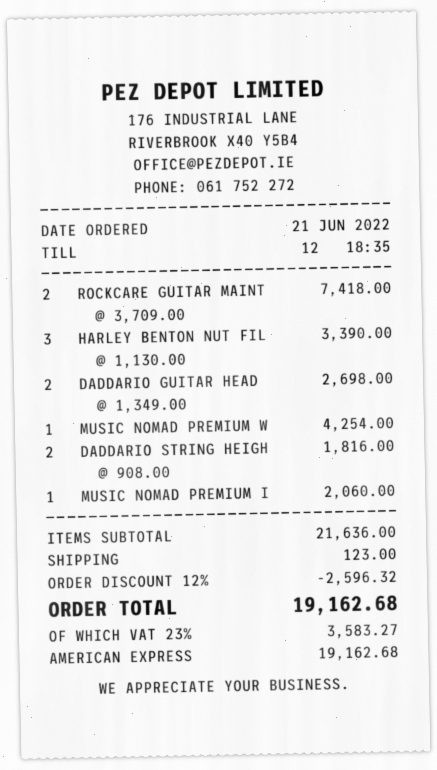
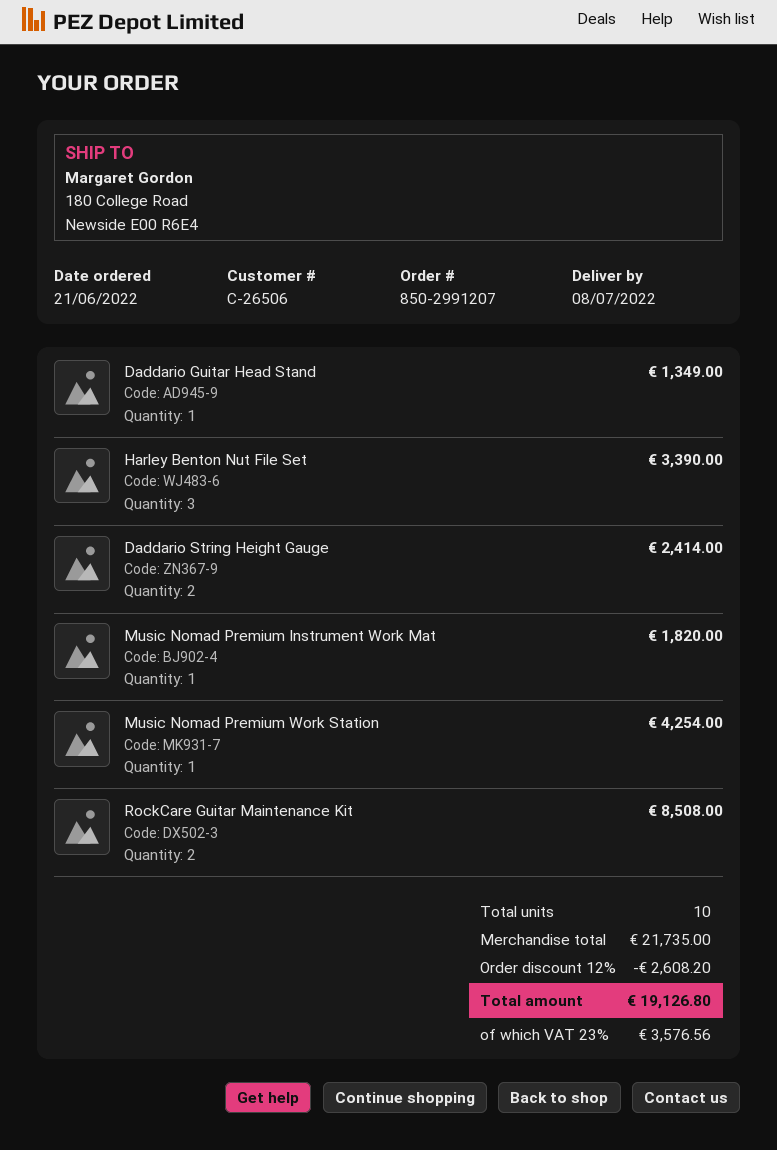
ROCKCARE GUITAR MAINT: 2 for 7418.00 -> 2 for 8508.00
DADDARIO GUITAR HEAD: 2 for 2698.00 -> 1 for 1349.00
DADDARIO STRING HEIGH: 2 for 1816.00 -> 2 for 2414.00
MUSIC NOMAD PREMIUM I: 1 for 2060.00 -> 1 for 1820.00
subtotal: 21636.00 -> 21735.00
discount: 12% = 2596.32 -> 12% = 2608.20
shipping: 123.00 -> none
tax: 23% = 3583.27 -> 23% = 3576.56
total: 19162.68 -> 19126.80

